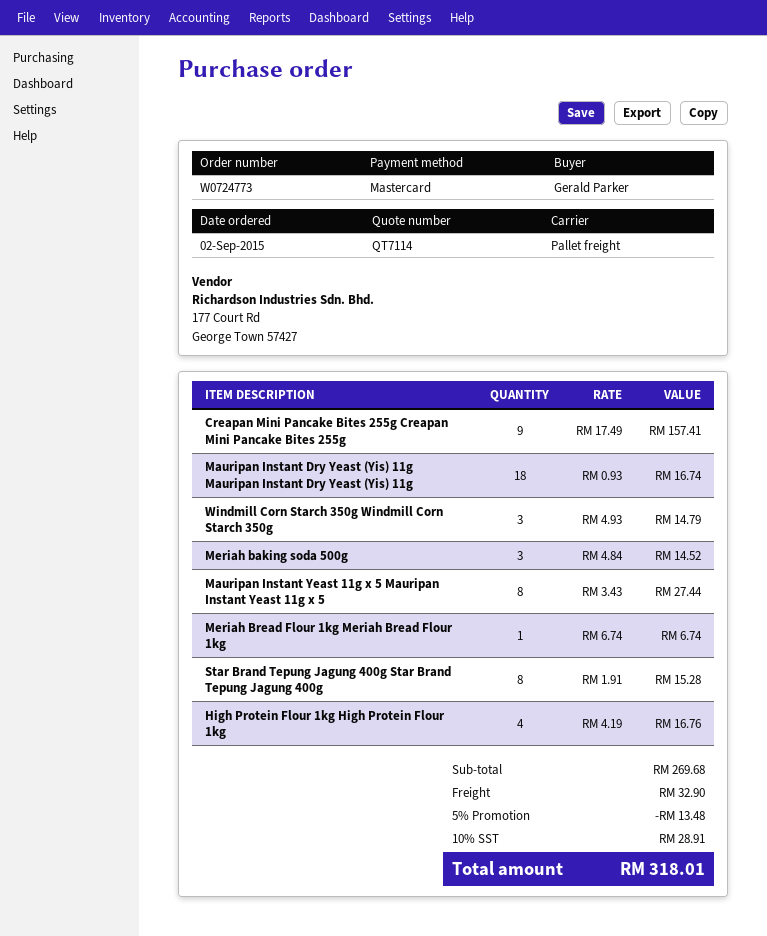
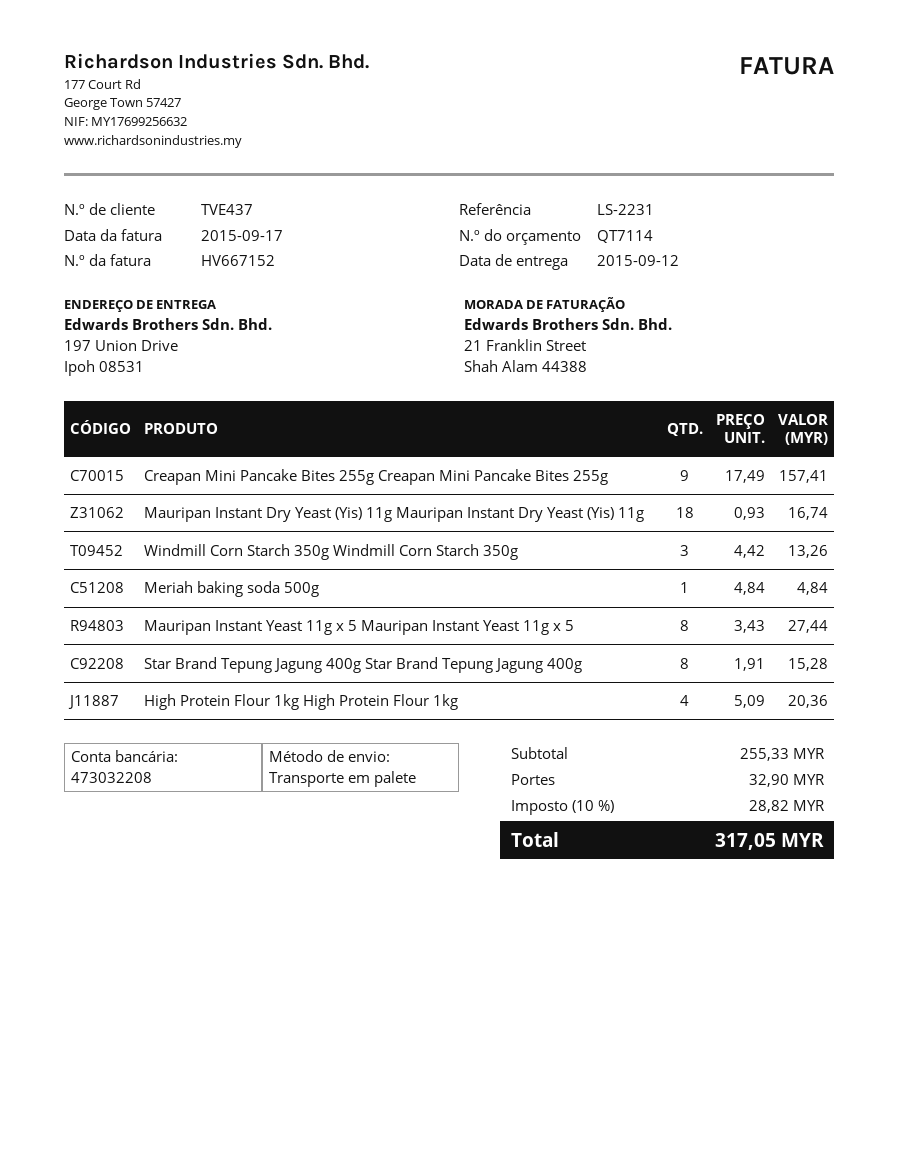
Windmill Corn Starch 350g Windmill Corn Starch 350g: 3 x 4.93 = 14.79 -> 3 x 4.42 = 13.26
Meriah baking soda 500g: 3 x 4.84 = 14.52 -> 1 x 4.84 = 4.84
Meriah Bread Flour 1kg Meriah Bread Flour 1kg: 1 x 6.74 = 6.74 -> none
High Protein Flour 1kg High Protein Flour 1kg: 4 x 4.19 = 16.76 -> 4 x 5.09 = 20.36
subtotal: 269.68 -> 255.33
discount: 5% = 13.48 -> none
tax: 10% = 28.91 -> 10% = 28.82
total: 318.01 -> 317.05

